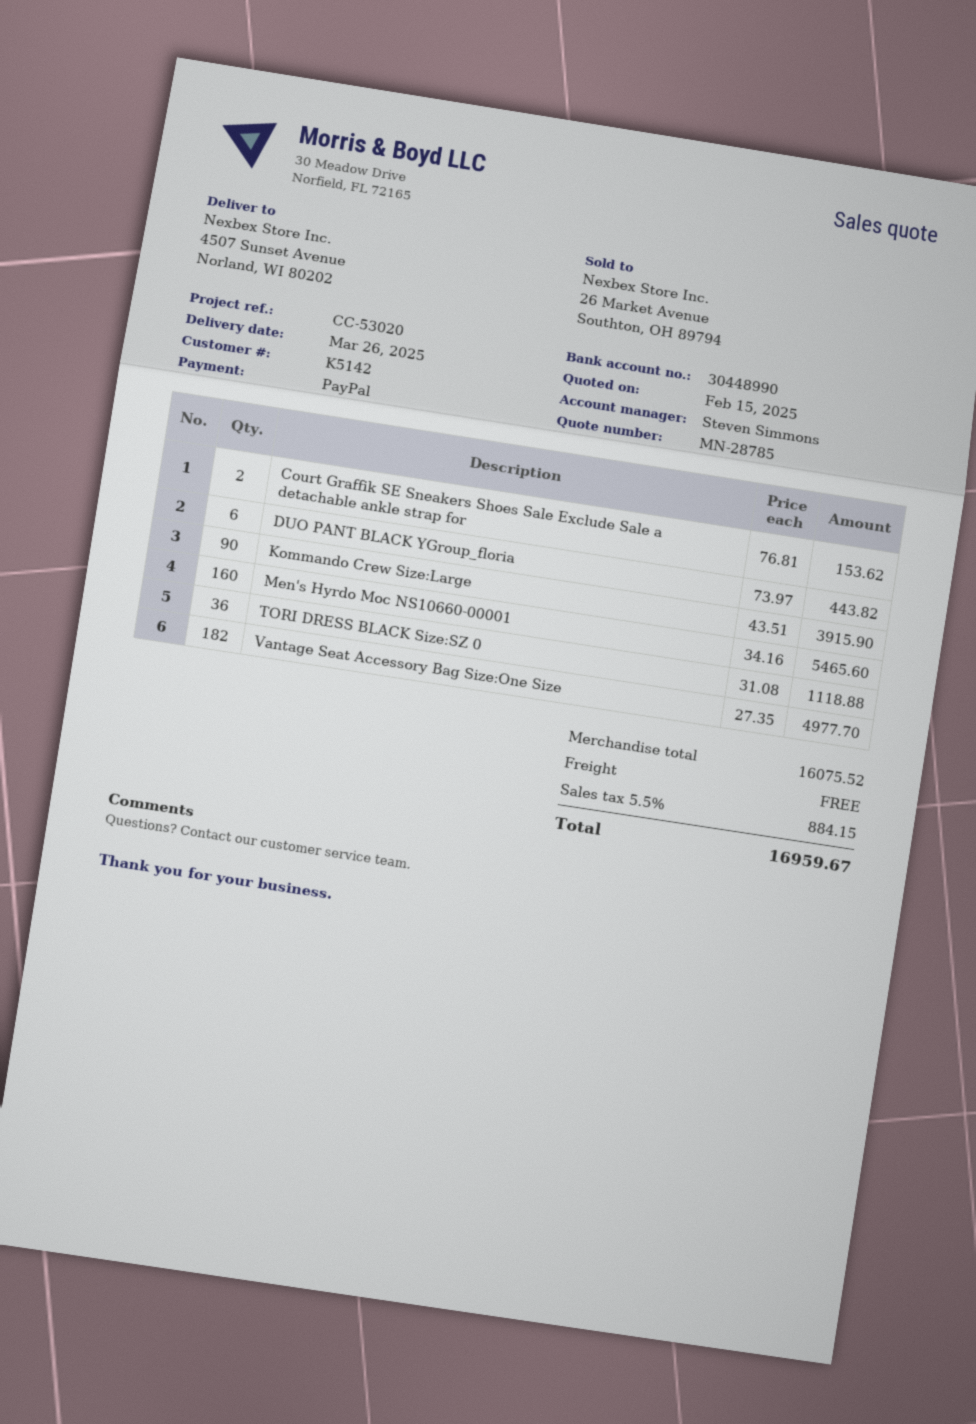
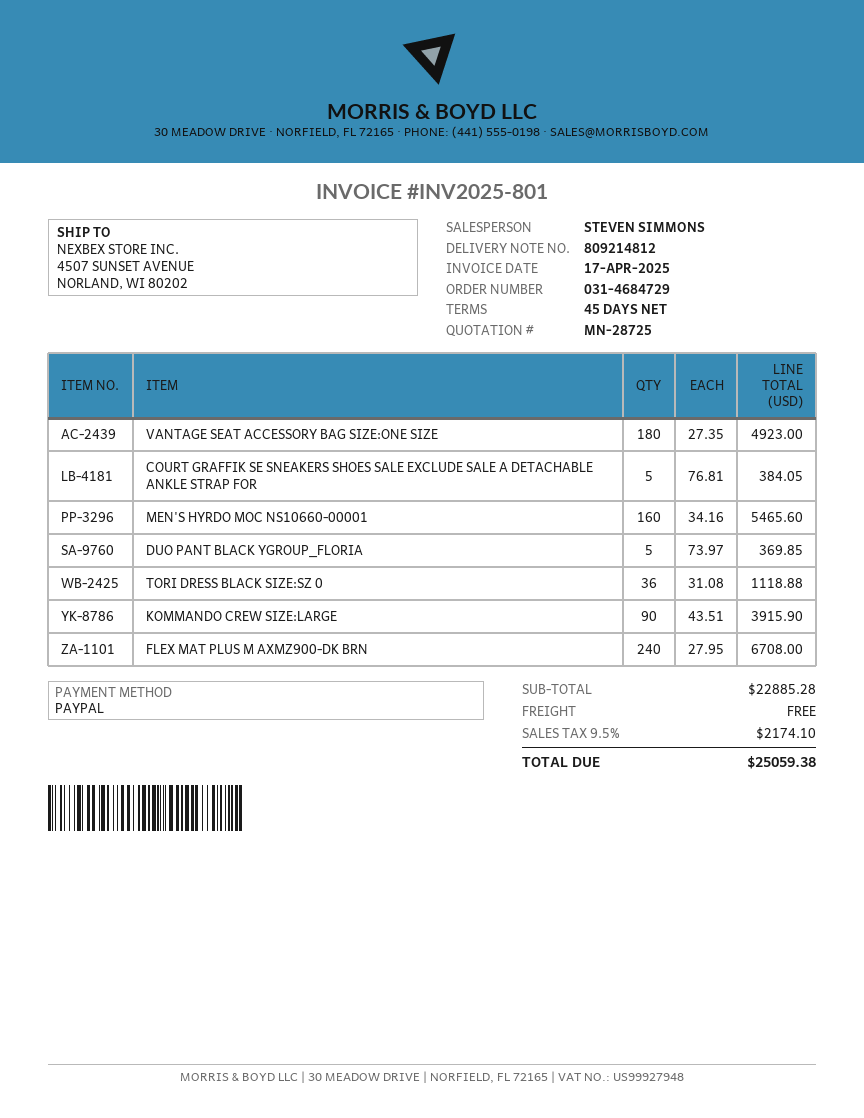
quote number: MN-28785 -> MN-28725
Court Graffik SE Sneakers Shoes Sale Exclude Sale a detachable ankle strap for: 2 x 76.81 = 153.62 -> 5 x 76.81 = 384.05
DUO PANT BLACK YGroup_floria: 6 x 73.97 = 443.82 -> 5 x 73.97 = 369.85
Vantage Seat Accessory Bag Size:One Size: 182 x 27.35 = 4977.70 -> 180 x 27.35 = 4923.00
FLEX MAT PLUS M AXMZ900-DK BRN: none -> 240 x 27.95 = 6708.00
subtotal: 16075.52 -> 22885.28
tax: 5.5% = 884.15 -> 9.5% = 2174.10
total: 16959.67 -> 25059.38

